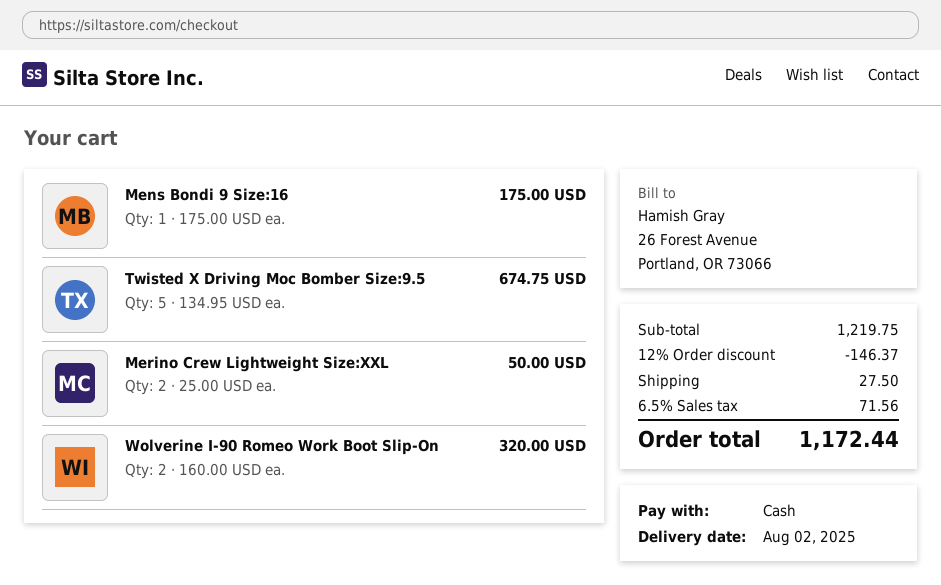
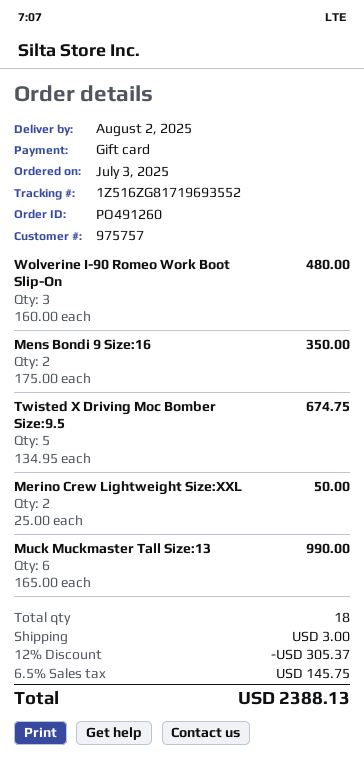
payment method: cash -> gift card
Mens Bondi 9 Size:16: 1 x 175.00 = 175.00 -> 2 x 175.00 = 350.00
Wolverine I-90 Romeo Work Boot Slip-On: 2 x 160.00 = 320.00 -> 3 x 160.00 = 480.00
Muck Muckmaster Tall Size:13: none -> 6 x 165.00 = 990.00
discount: 12% = 146.37 -> 12% = 305.37
shipping: 27.50 -> 3.00
tax: 6.5% = 71.56 -> 6.5% = 145.75
total: 1172.44 -> 2388.13

